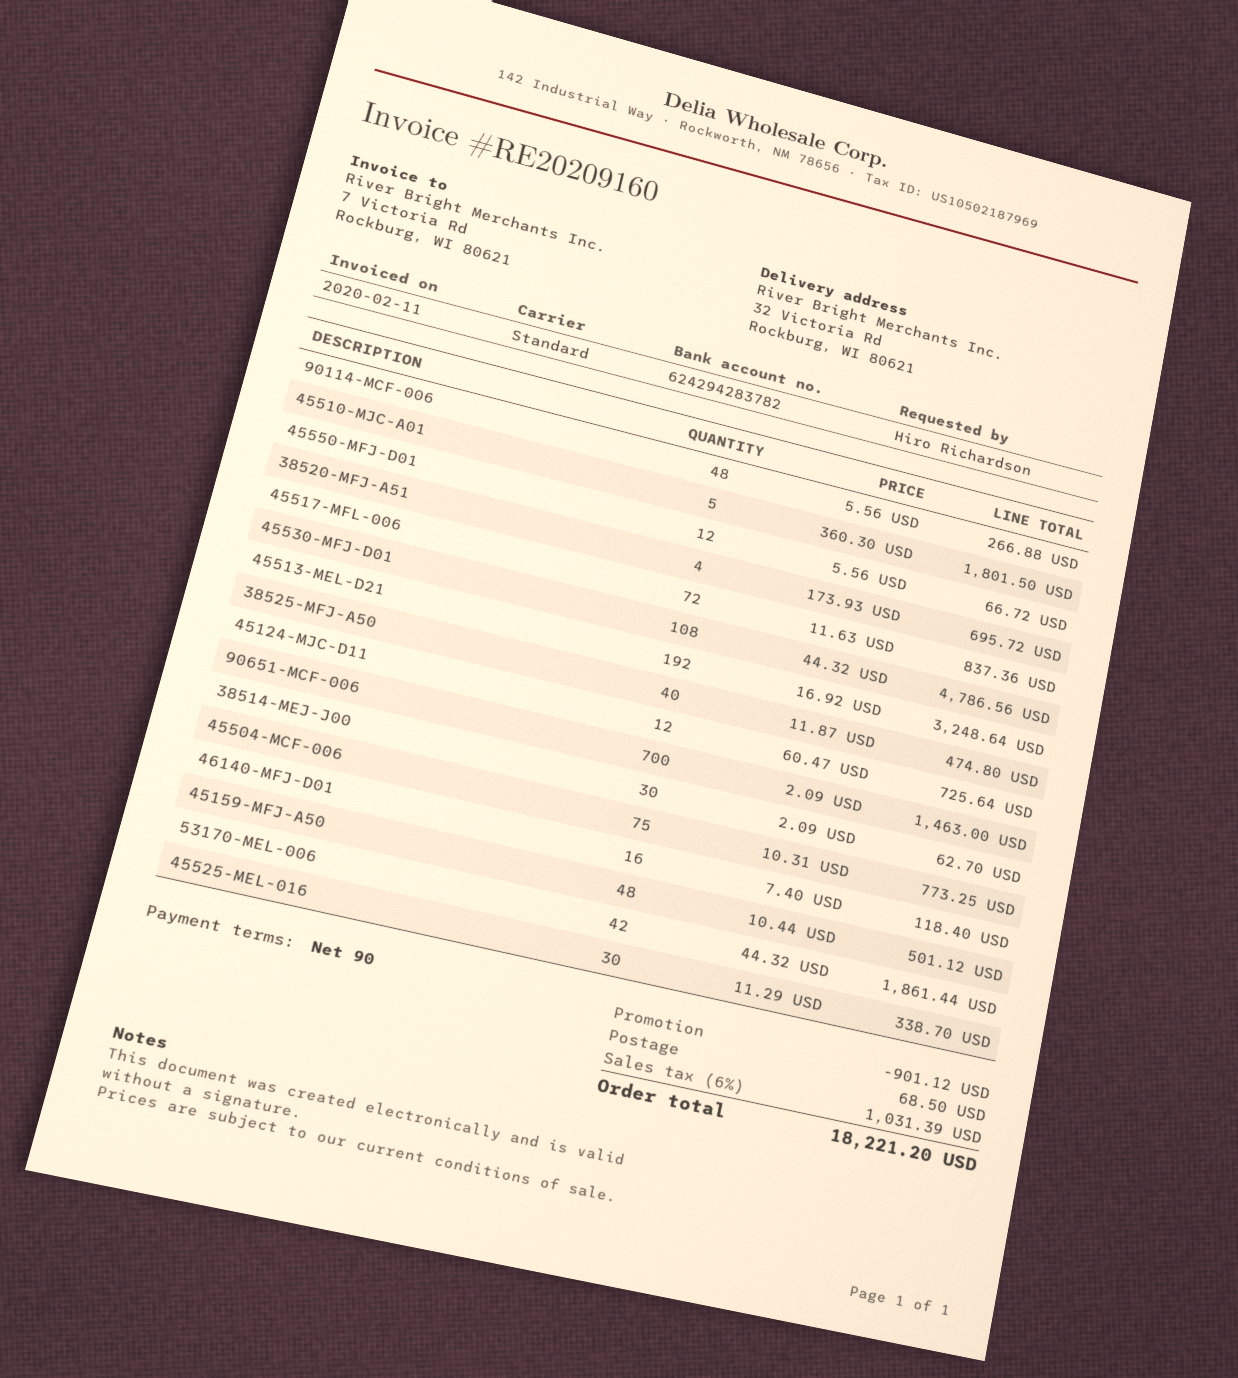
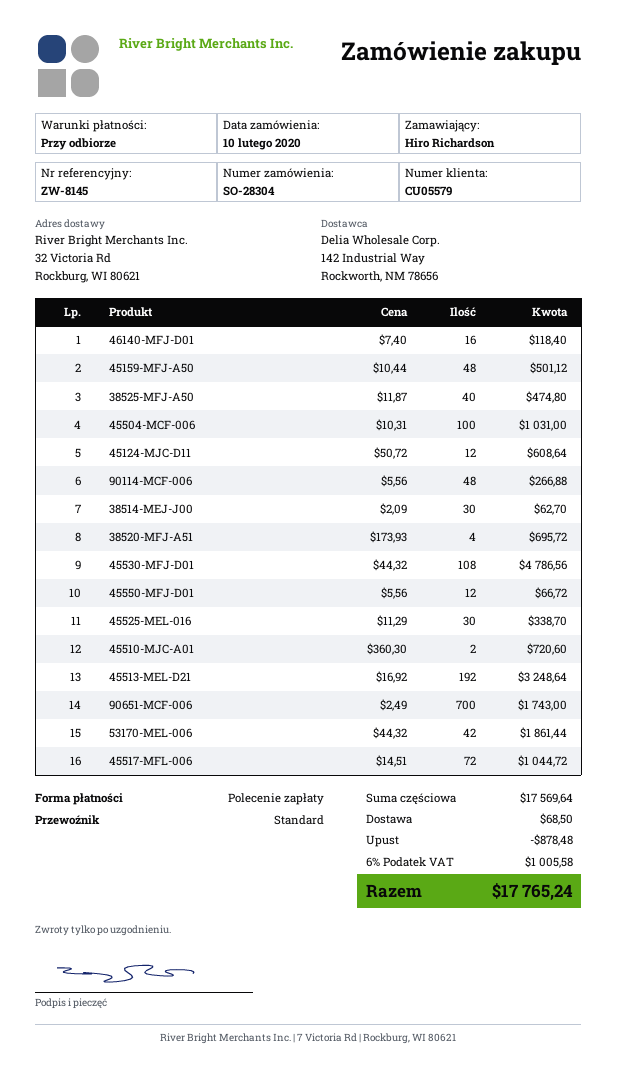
payment terms: 90 days -> on receipt
45510-MJC-A01: 5 x 360.30 = 1801.50 -> 2 x 360.30 = 720.60
45517-MFL-006: 72 x 11.63 = 837.36 -> 72 x 14.51 = 1044.72
45124-MJC-D11: 12 x 60.47 = 725.64 -> 12 x 50.72 = 608.64
90651-MCF-006: 700 x 2.09 = 1463.00 -> 700 x 2.49 = 1743.00
45504-MCF-006: 75 x 10.31 = 773.25 -> 100 x 10.31 = 1031.00
discount: 901.12 -> 878.48
tax: 6% = 1031.39 -> 6% = 1005.58
total: 18221.20 -> 17765.24

